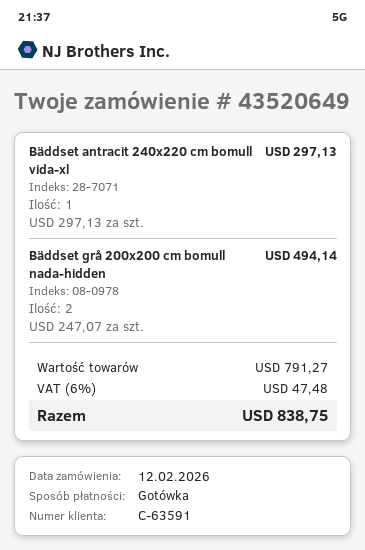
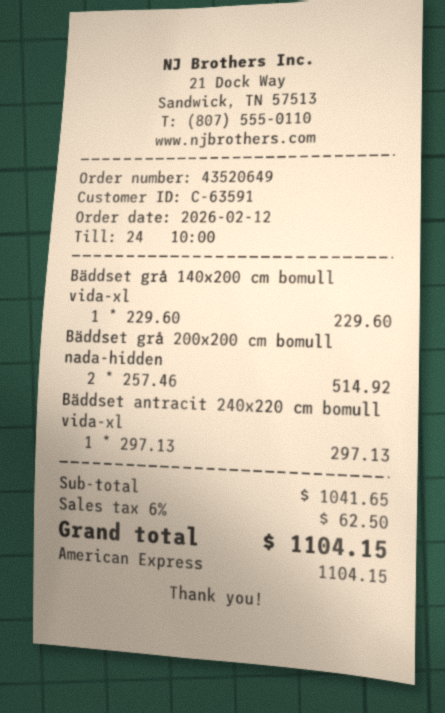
payment method: cash -> American Express
Bäddset grå 200x200 cm bomull nada-hidden: 2 x 247.07 = 494.14 -> 2 x 257.46 = 514.92
Bäddset grå 140x200 cm bomull vida-xl: none -> 1 x 229.60 = 229.60
subtotal: 791.27 -> 1041.65
tax: 6% = 47.48 -> 6% = 62.50
total: 838.75 -> 1104.15

